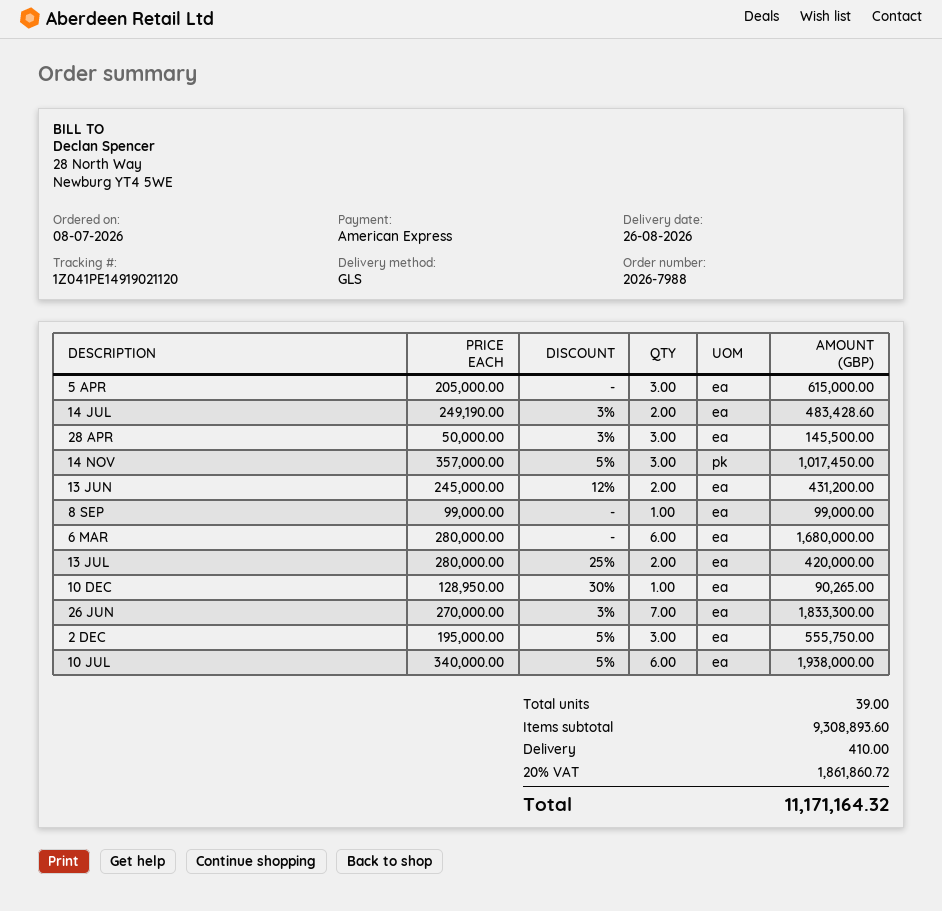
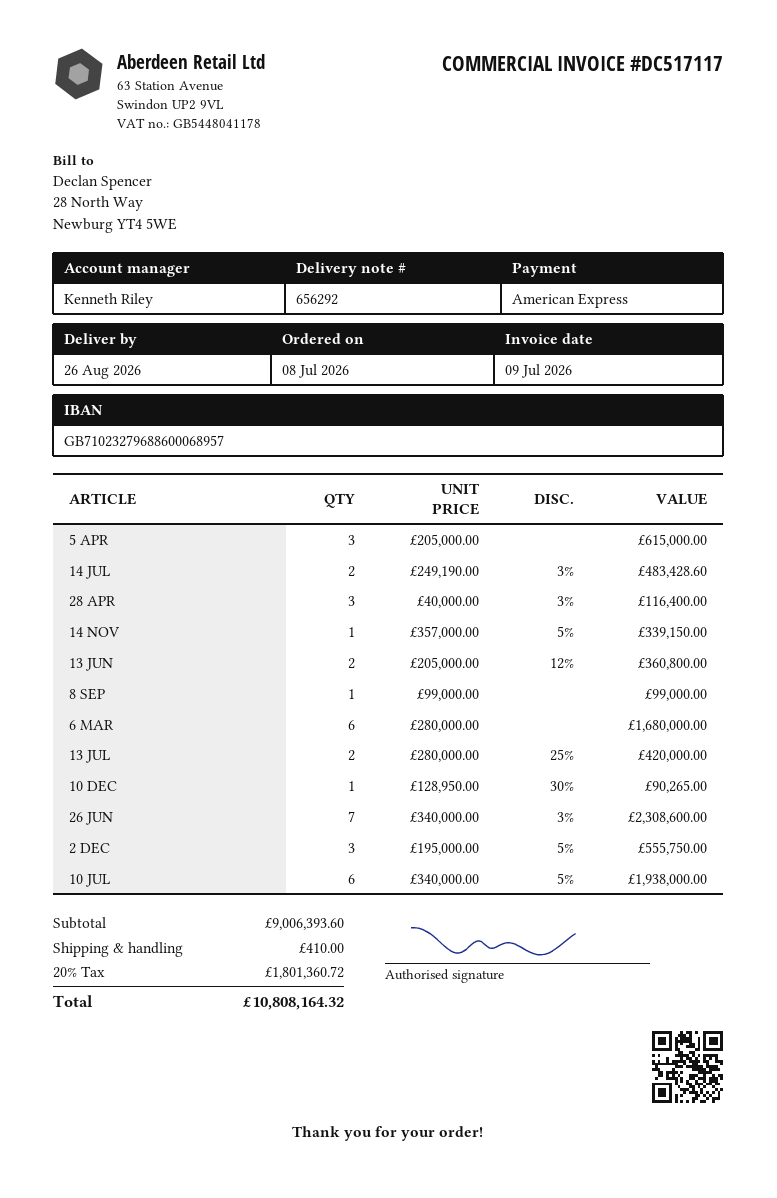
28 APR: 3 x 50000.00 - 3% = 145500.00 -> 3 x 40000.00 - 3% = 116400.00
14 NOV: 3 x 357000.00 - 5% = 1017450.00 -> 1 x 357000.00 - 5% = 339150.00
13 JUN: 2 x 245000.00 - 12% = 431200.00 -> 2 x 205000.00 - 12% = 360800.00
26 JUN: 7 x 270000.00 - 3% = 1833300.00 -> 7 x 340000.00 - 3% = 2308600.00
subtotal: 9308893.60 -> 9006393.60
tax: 20% = 1861860.72 -> 20% = 1801360.72
total: 11171164.32 -> 10808164.32

